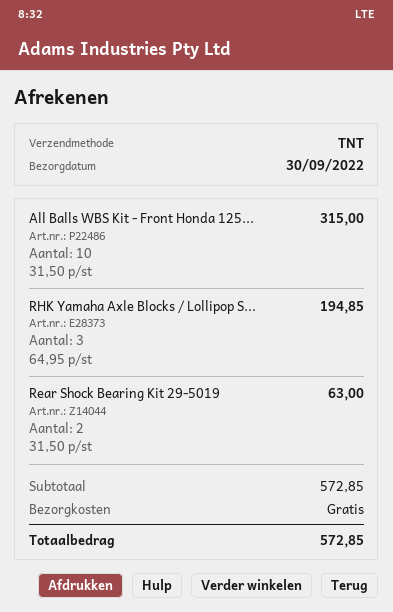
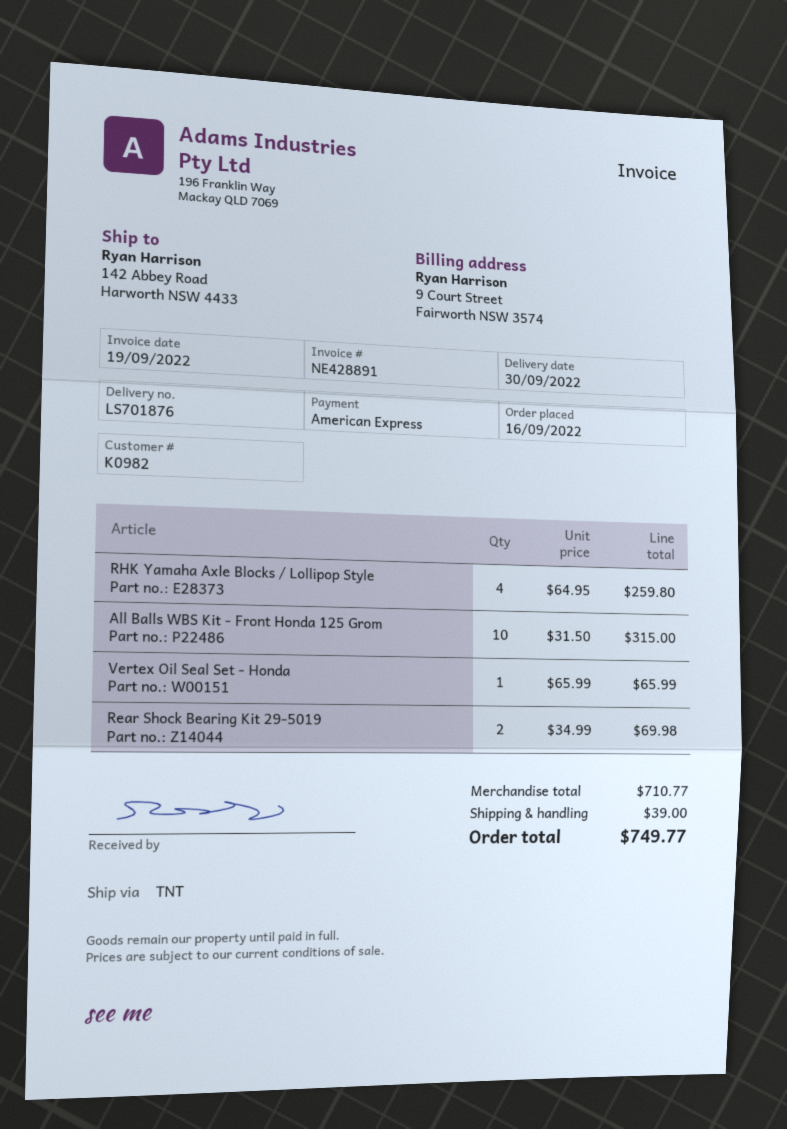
RHK Yamaha Axle Blocks / Lollipop S...: 3 x 64.95 = 194.85 -> 4 x 64.95 = 259.80
Rear Shock Bearing Kit 29-5019: 2 x 31.50 = 63.00 -> 2 x 34.99 = 69.98
Vertex Oil Seal Set - Honda: none -> 1 x 65.99 = 65.99
subtotal: 572.85 -> 710.77
shipping: 0.00 -> 39.00
total: 572.85 -> 749.77

